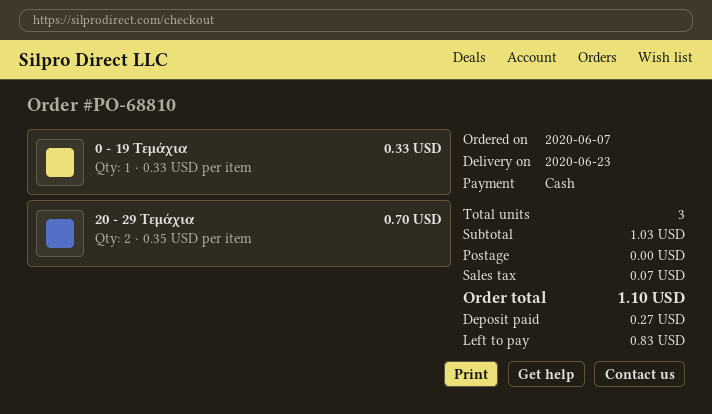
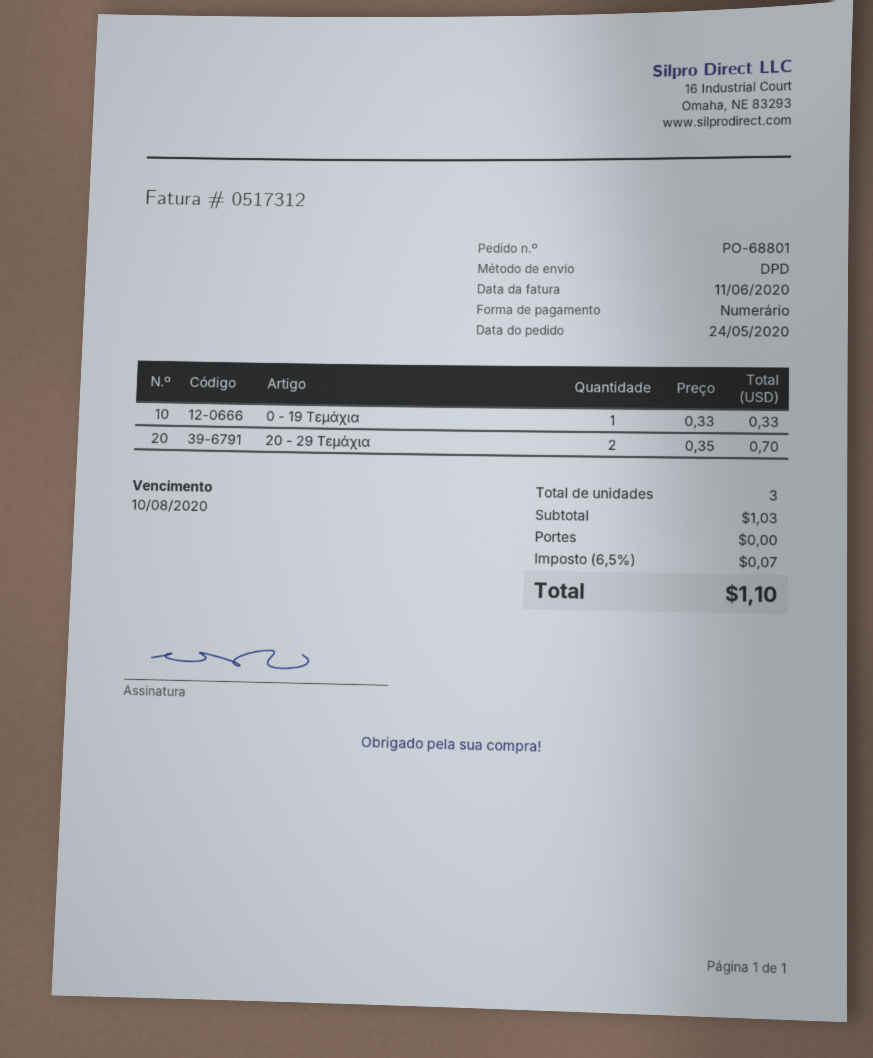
order number: PO-68810 -> PO-68801
order date: 2020-06-07 -> 2020-05-24

